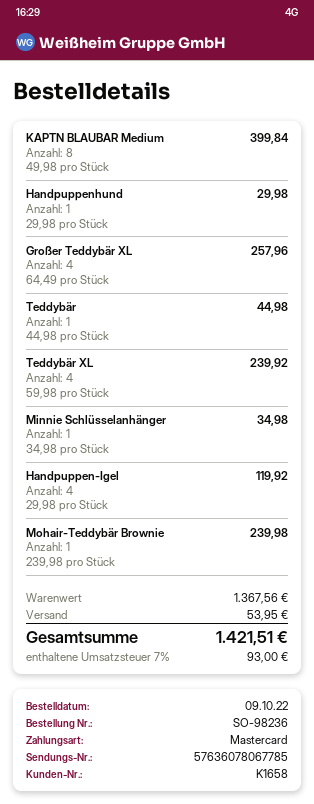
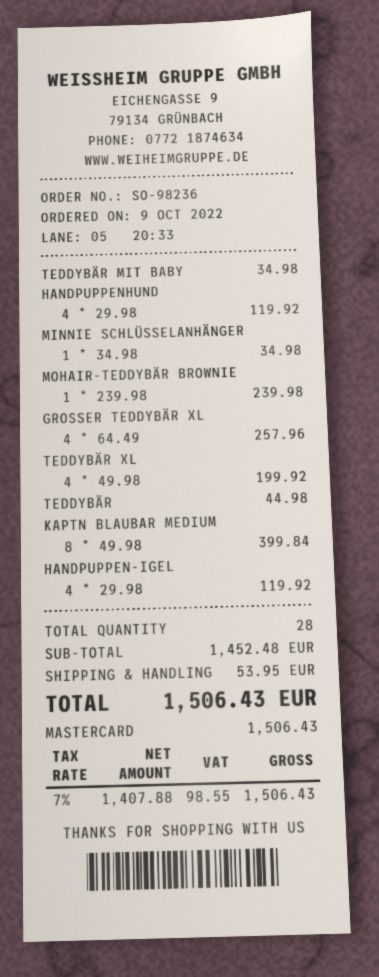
Handpuppenhund: 1 x 29.98 = 29.98 -> 4 x 29.98 = 119.92
Teddybär XL: 4 x 59.98 = 239.92 -> 4 x 49.98 = 199.92
TEDDYBÄR MIT BABY: none -> 1 x 34.98 = 34.98
subtotal: 1367.56 -> 1452.48
tax: 7% = 93.00 -> 7% = 98.55
total: 1421.51 -> 1506.43

